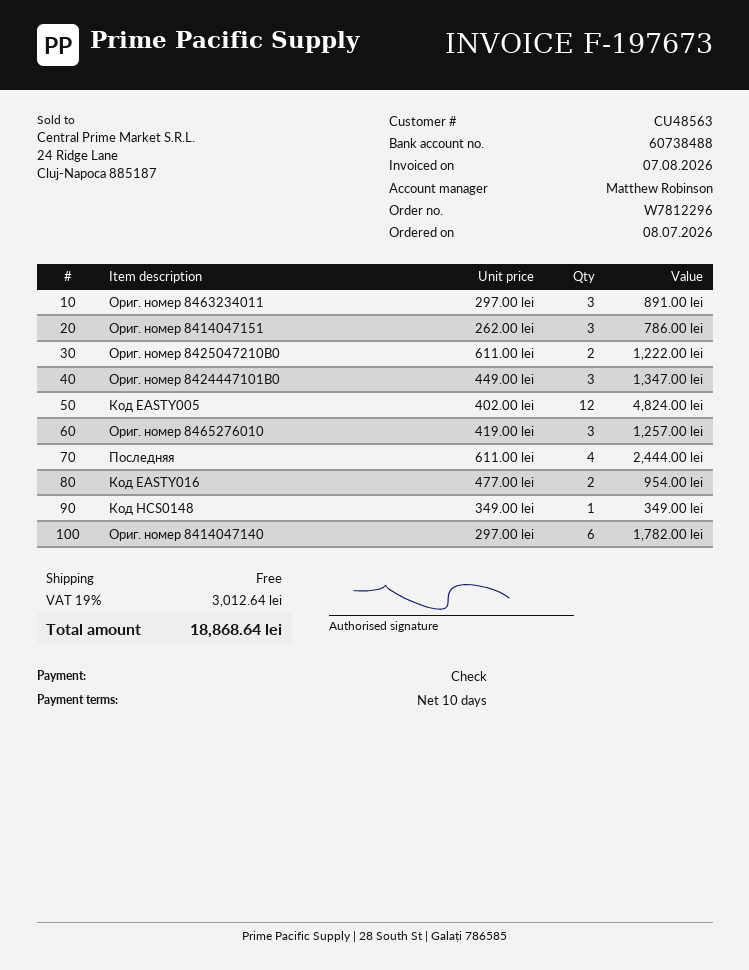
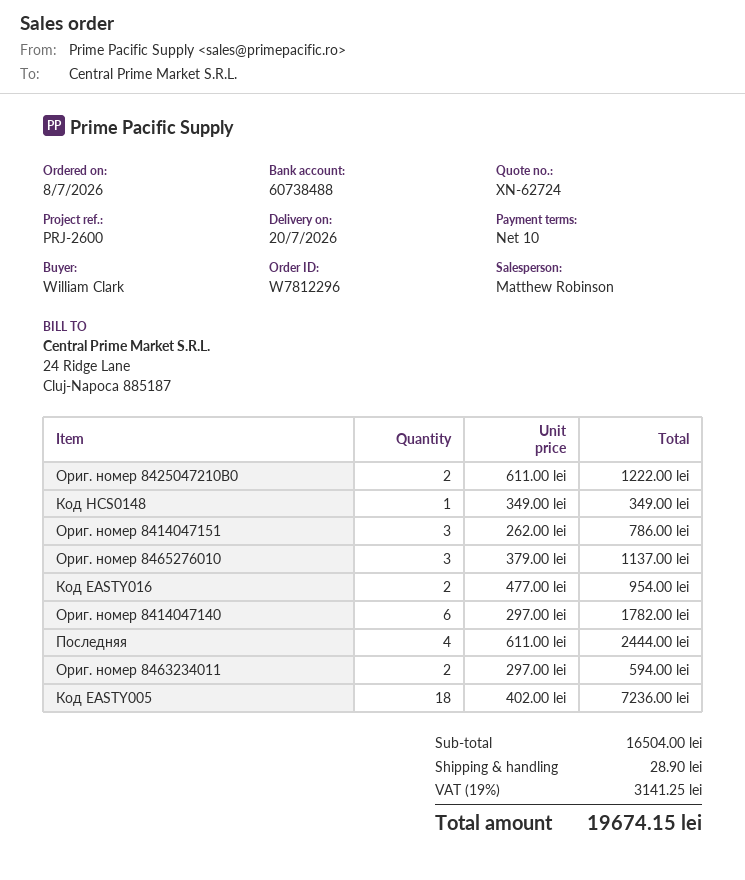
Ориг. номер 8463234011: 3 x 297.00 = 891.00 -> 2 x 297.00 = 594.00
Ориг. номер 8424447101B0: 3 x 449.00 = 1347.00 -> none
Код EASTY005: 12 x 402.00 = 4824.00 -> 18 x 402.00 = 7236.00
Ориг. номер 8465276010: 3 x 419.00 = 1257.00 -> 3 x 379.00 = 1137.00
shipping: 0.00 -> 28.90
tax: 19% = 3012.64 -> 19% = 3141.25
total: 18868.64 -> 19674.15

